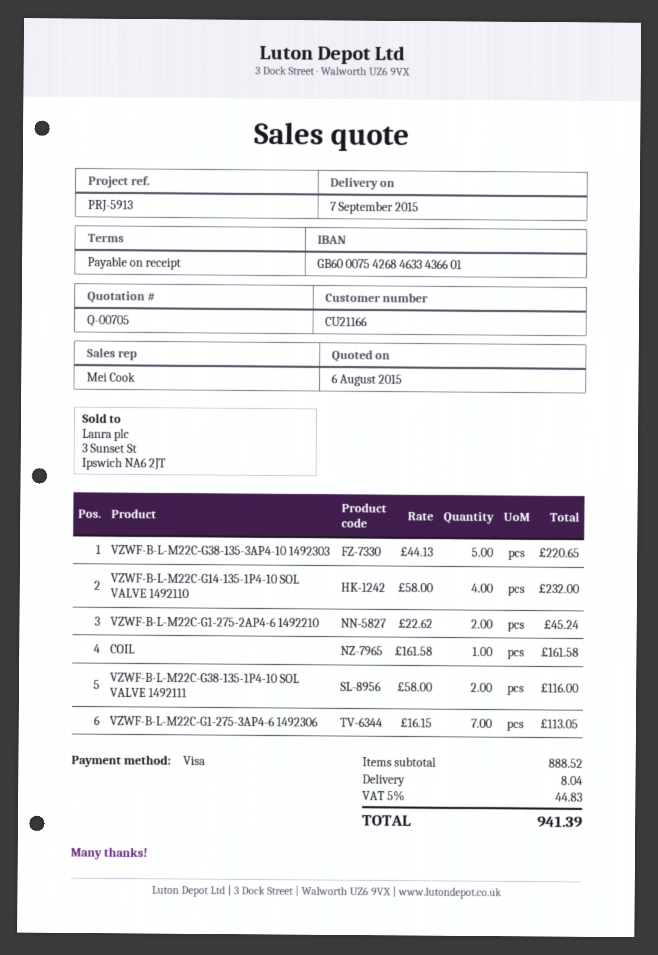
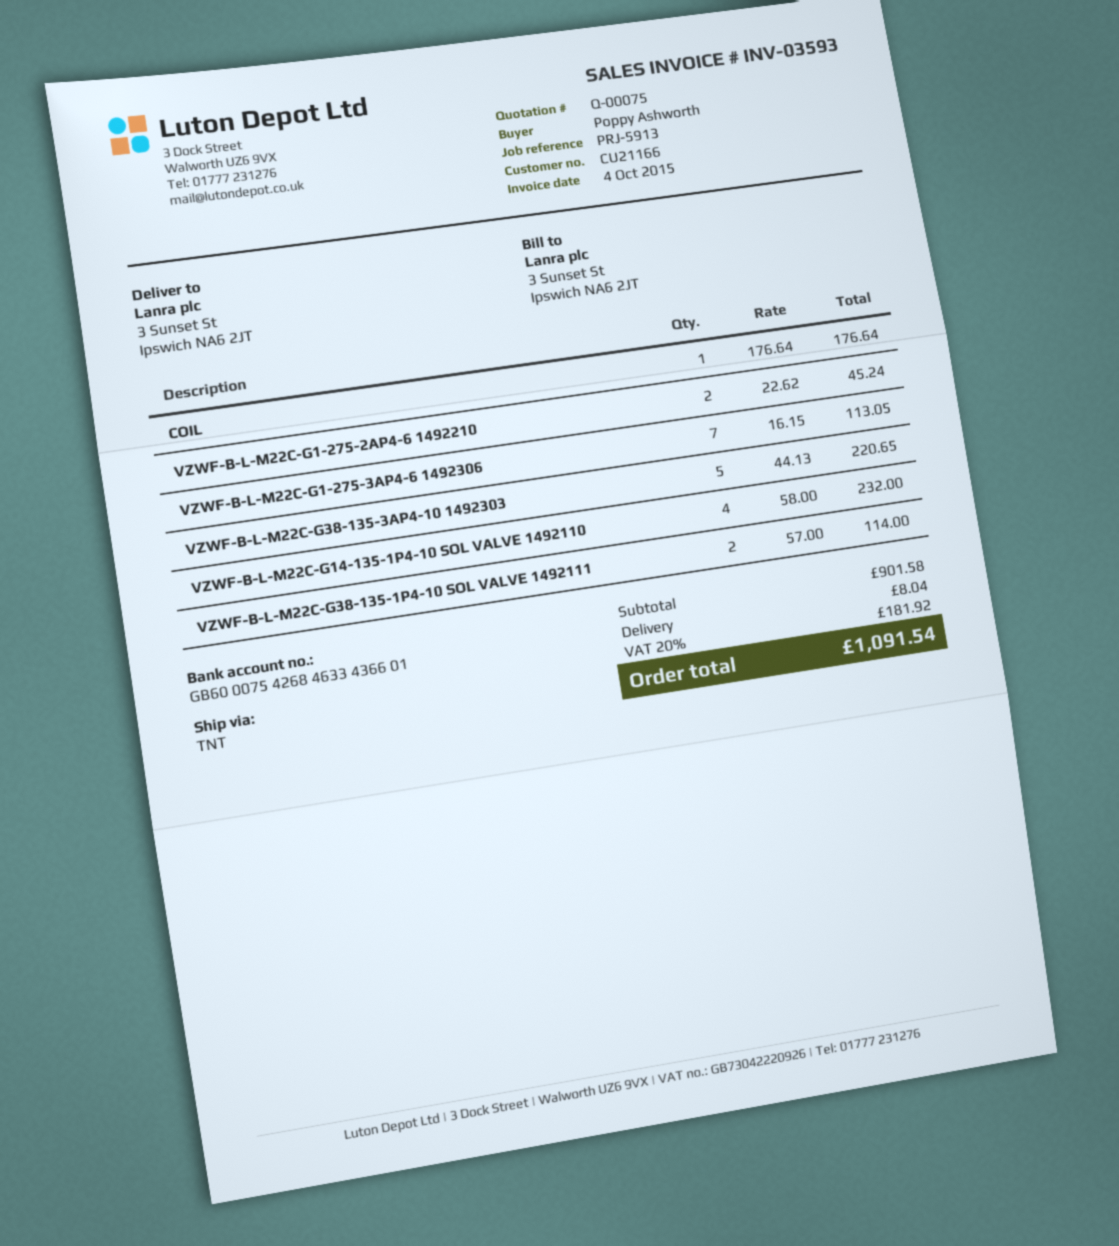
quote number: Q-00705 -> Q-00075
COIL: 1 x 161.58 = 161.58 -> 1 x 176.64 = 176.64
VZWF-B-L-M22C-G38-135-1P4-10 SOL VALVE 1492111: 2 x 58.00 = 116.00 -> 2 x 57.00 = 114.00
subtotal: 888.52 -> 901.58
tax: 5% = 44.83 -> 20% = 181.92
total: 941.39 -> 1091.54

